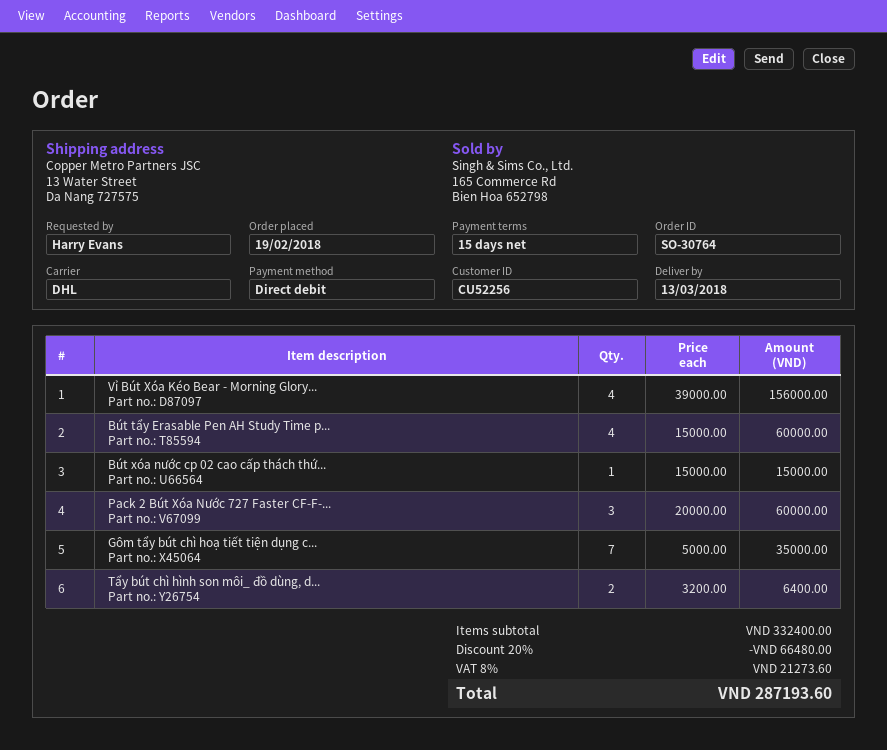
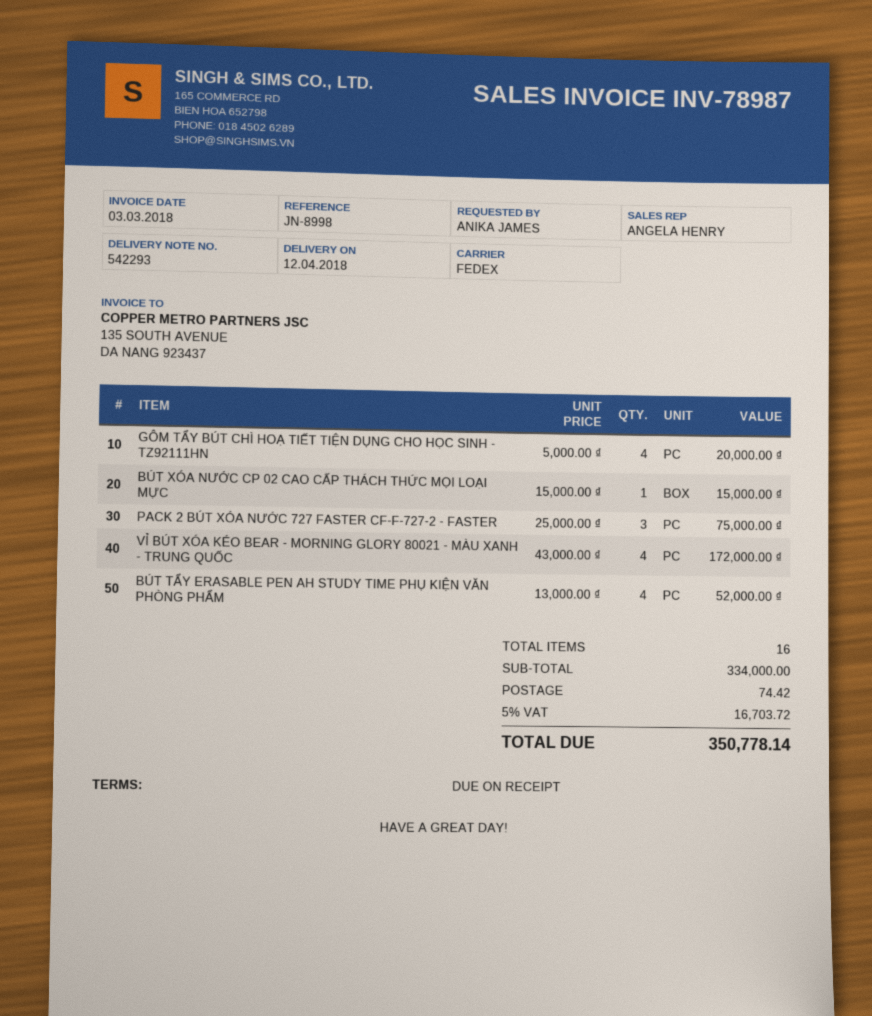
delivery date: 2018-03-13 -> 2018-04-12
payment terms: 15 days -> on receipt
ordered by: Harry Evans -> ANIKA JAMES
shipping method: DHL -> FedEx
Vỉ Bút Xóa Kéo Bear - Morning Glory...: 4 x 39000.00 = 156000.00 -> 4 x 43000.00 = 172000.00
Bút tẩy Erasable Pen AH Study Time p...: 4 x 15000.00 = 60000.00 -> 4 x 13000.00 = 52000.00
Pack 2 Bút Xóa Nước 727 Faster CF-F-...: 3 x 20000.00 = 60000.00 -> 3 x 25000.00 = 75000.00
Gôm tẩy bút chì hoạ tiết tiện dụng c...: 7 x 5000.00 = 35000.00 -> 4 x 5000.00 = 20000.00
Tẩy bút chì hình son môi_ đồ dùng, d...: 2 x 3200.00 = 6400.00 -> none
subtotal: 332400.00 -> 334000.00
discount: 20% = 66480.00 -> none
shipping: none -> 74.42
tax: 8% = 21273.60 -> 5% = 16703.72
total: 287193.60 -> 350778.14

